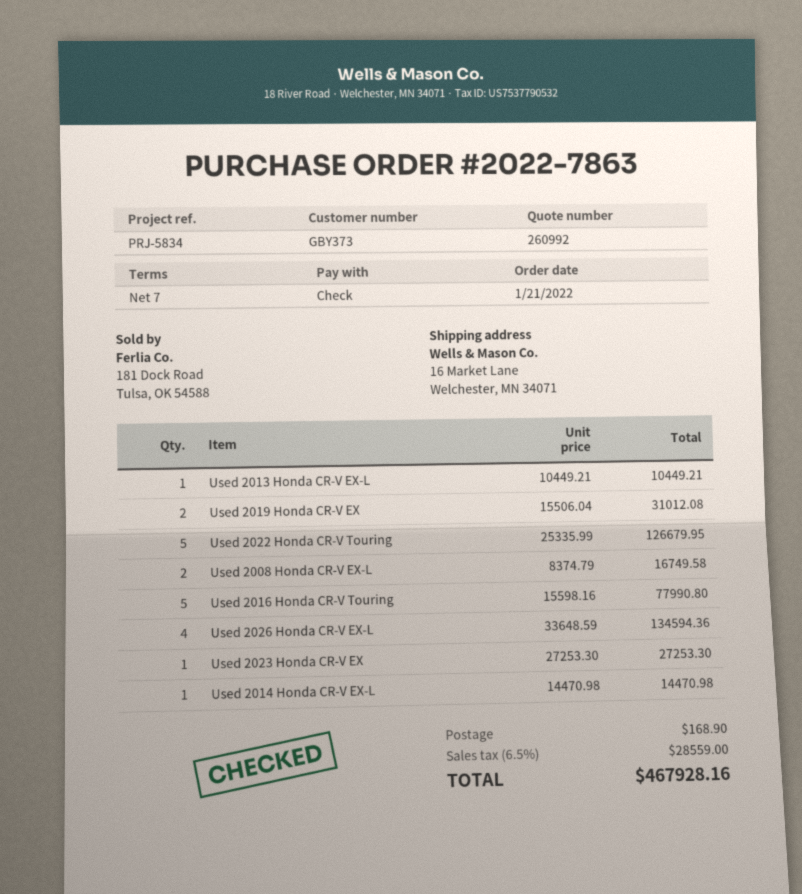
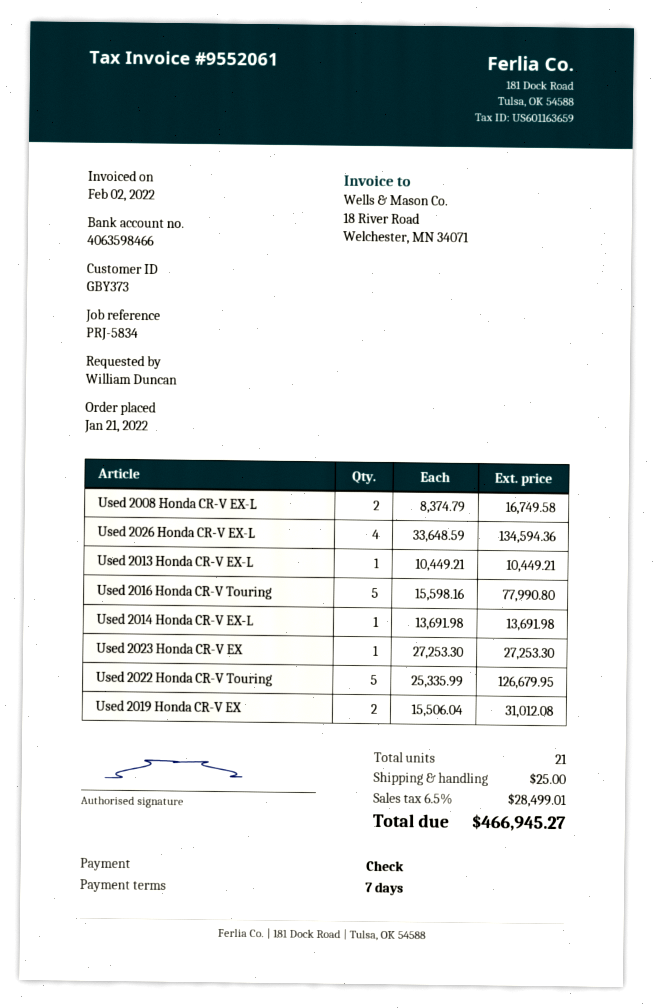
Used 2014 Honda CR-V EX-L: 1 x 14470.98 = 14470.98 -> 1 x 13691.98 = 13691.98
shipping: 168.90 -> 25.00
tax: 6.5% = 28559.00 -> 6.5% = 28499.01
total: 467928.16 -> 466945.27

